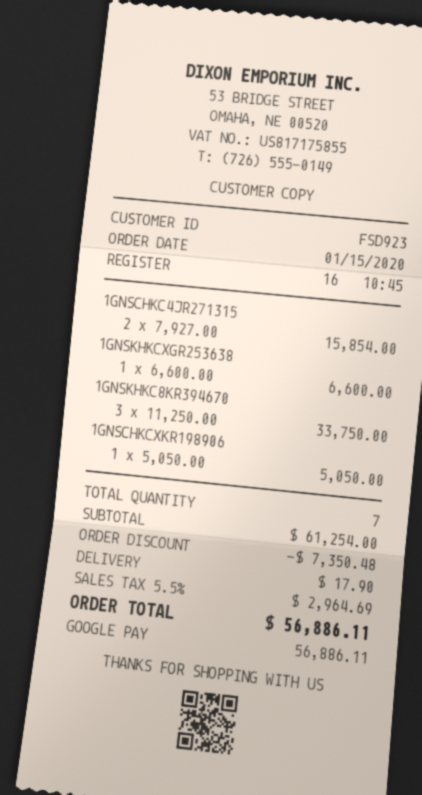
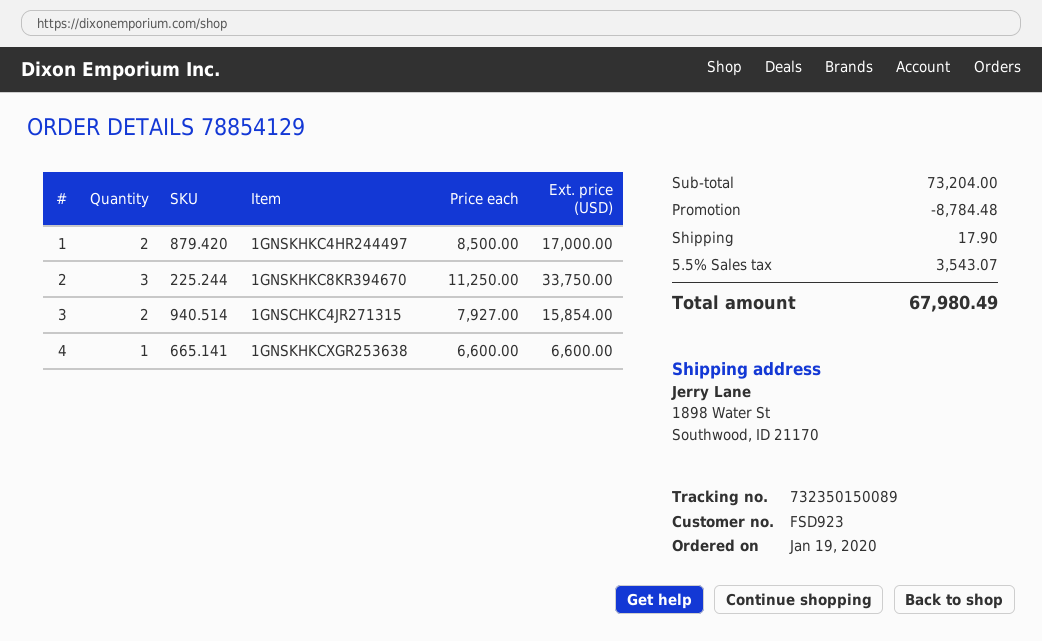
order date: 2020-01-15 -> 2020-01-19
1GNSCHKCXKR198906: 1 x 5050.00 = 5050.00 -> none
1GNSKHKC4HR244497: none -> 2 x 8500.00 = 17000.00
subtotal: 61254.00 -> 73204.00
discount: 7350.48 -> 8784.48
tax: 5.5% = 2964.69 -> 5.5% = 3543.07
total: 56886.11 -> 67980.49

